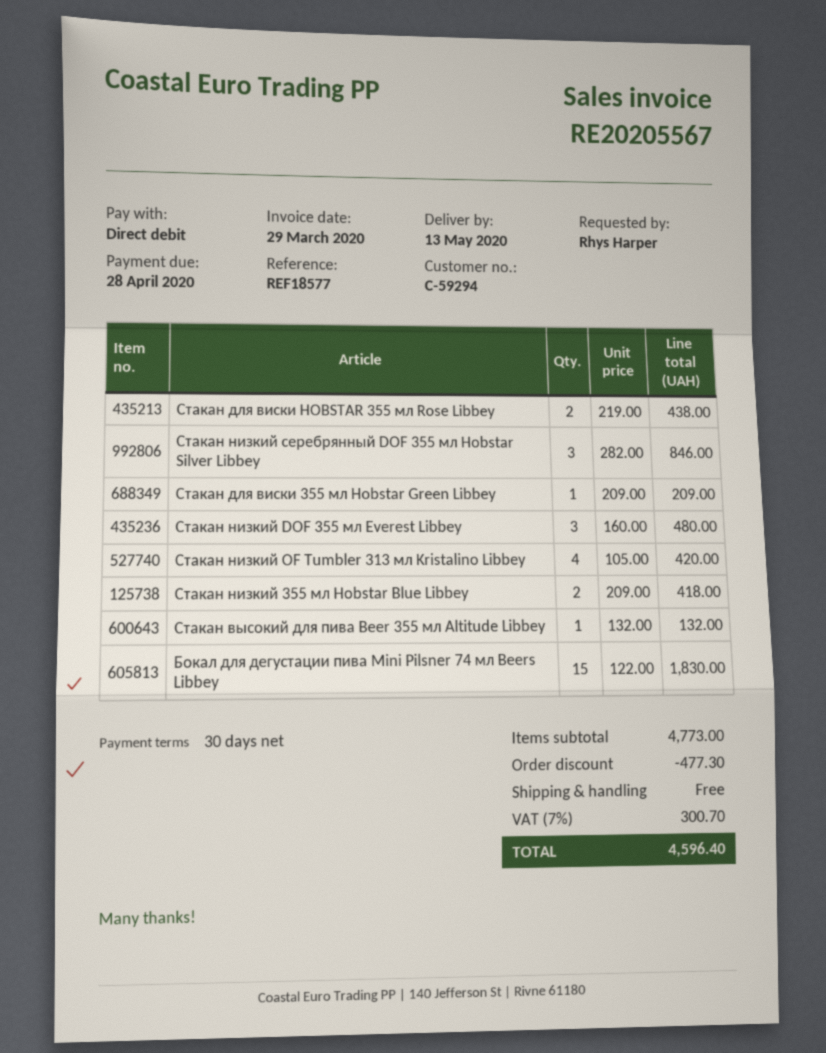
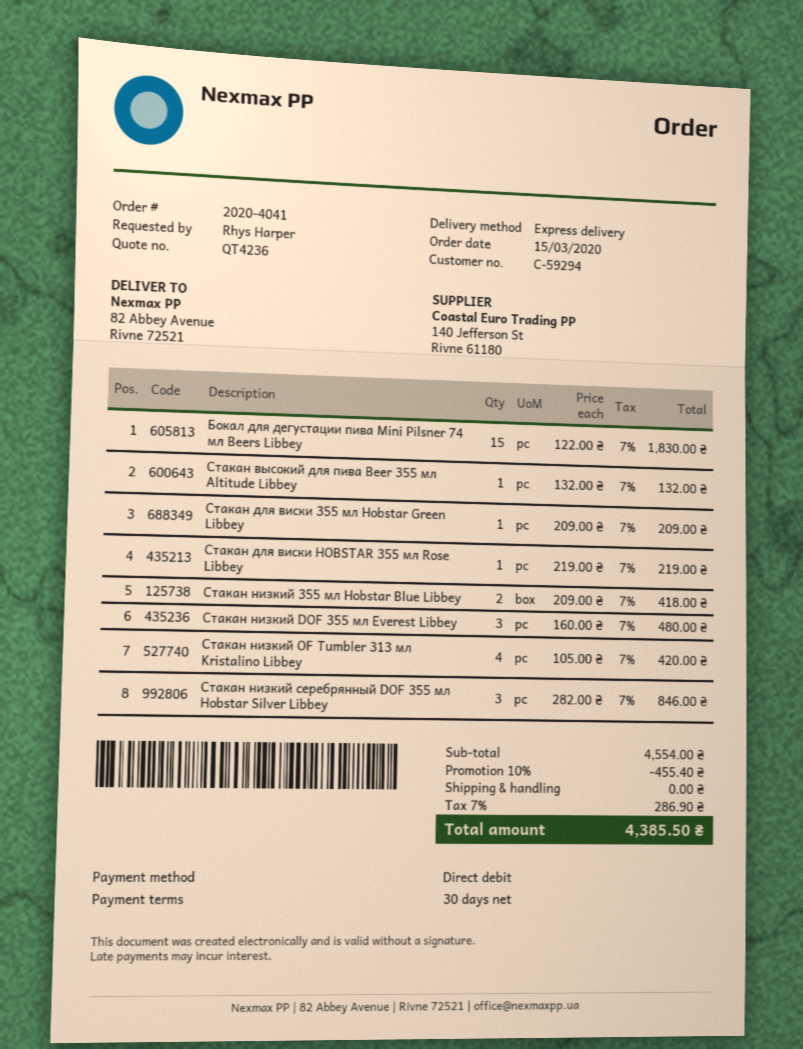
Стакан для виски HOBSTAR 355 мл Rose Libbey: 2 x 219.00 = 438.00 -> 1 x 219.00 = 219.00
subtotal: 4773.00 -> 4554.00
discount: 477.30 -> 455.40
tax: 7% = 300.70 -> 7% = 286.90
total: 4596.40 -> 4385.50

